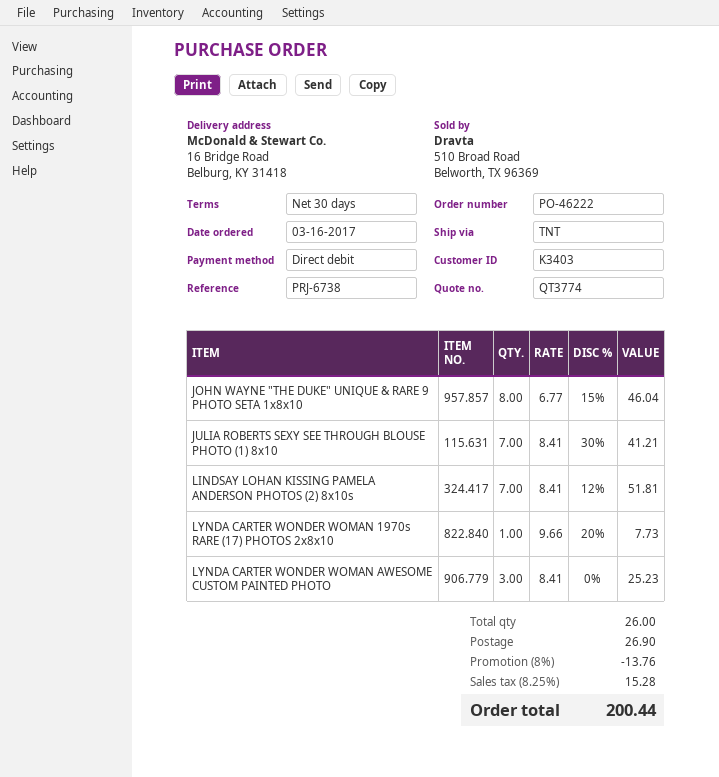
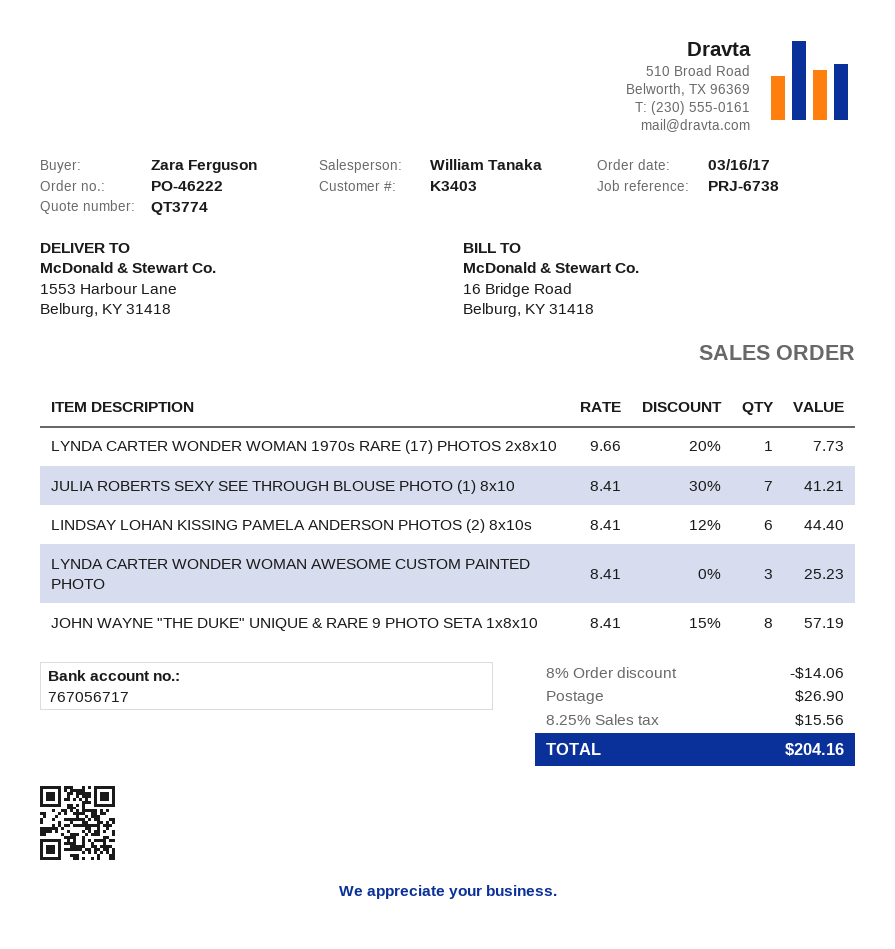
ship to: 16 Bridge Road, Belburg, KY 31418 -> 1553 Harbour Lane, Belburg, KY 31418
JOHN WAYNE "THE DUKE" UNIQUE & RARE 9 PHOTO SETA 1x8x10: 8 x 6.77 - 15% = 46.04 -> 8 x 8.41 - 15% = 57.19
LINDSAY LOHAN KISSING PAMELA ANDERSON PHOTOS (2) 8x10s: 7 x 8.41 - 12% = 51.81 -> 6 x 8.41 - 12% = 44.40
discount: 8% = 13.76 -> 8% = 14.06
tax: 8.25% = 15.28 -> 8.25% = 15.56
total: 200.44 -> 204.16

